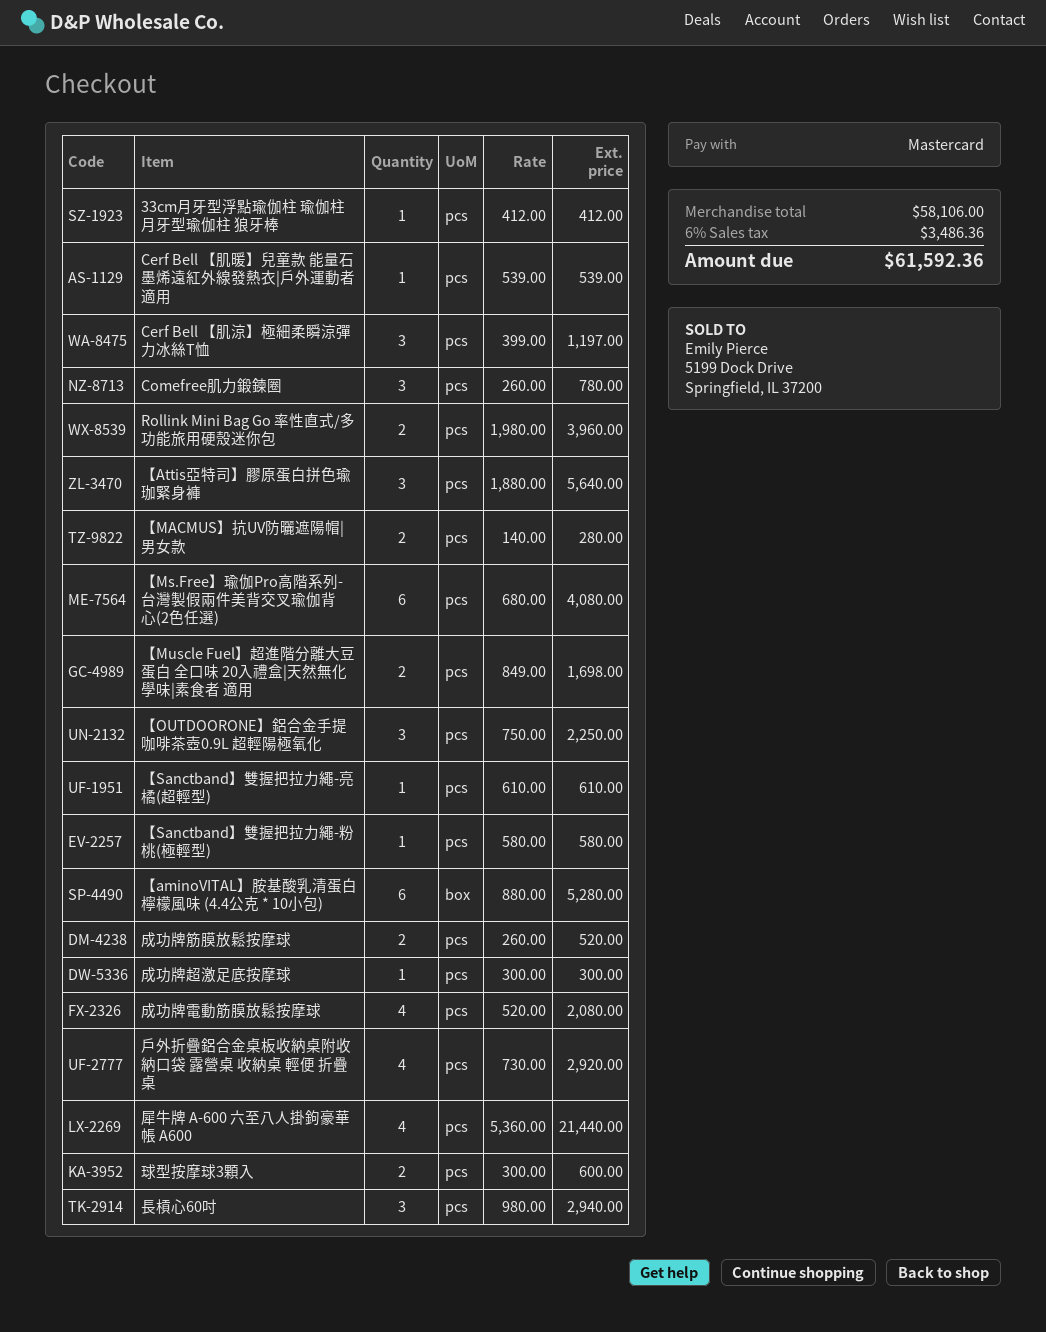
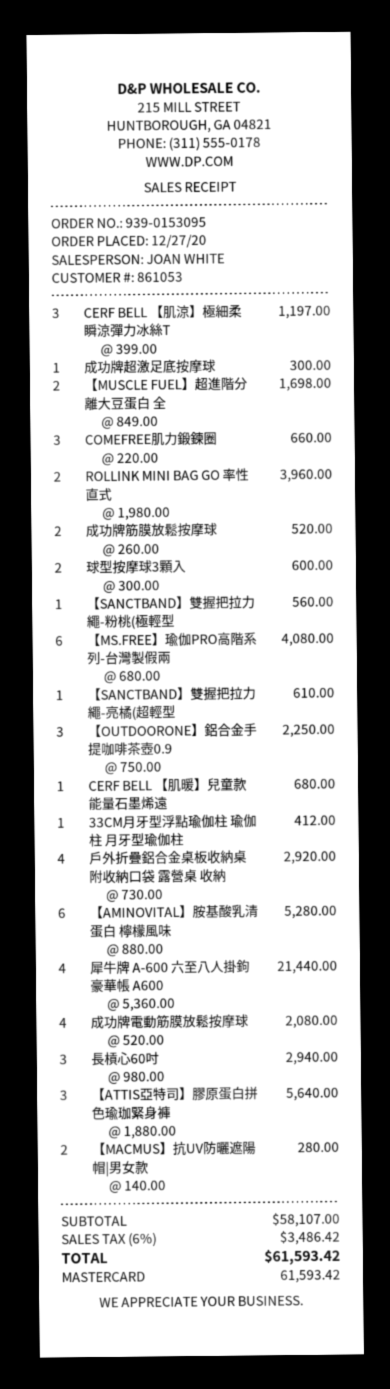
Cerf Bell 【肌暖】兒童款 能量石墨烯遠紅外線發熱衣|戶外運動者適用: 1 x 539.00 = 539.00 -> 1 x 680.00 = 680.00
Comefree肌力鍛鍊圈: 3 x 260.00 = 780.00 -> 3 x 220.00 = 660.00
【Sanctband】雙握把拉力繩-粉桃(極輕型): 1 x 580.00 = 580.00 -> 1 x 560.00 = 560.00
subtotal: 58106.00 -> 58107.00
tax: 6% = 3486.36 -> 6% = 3486.42
total: 61592.36 -> 61593.42

